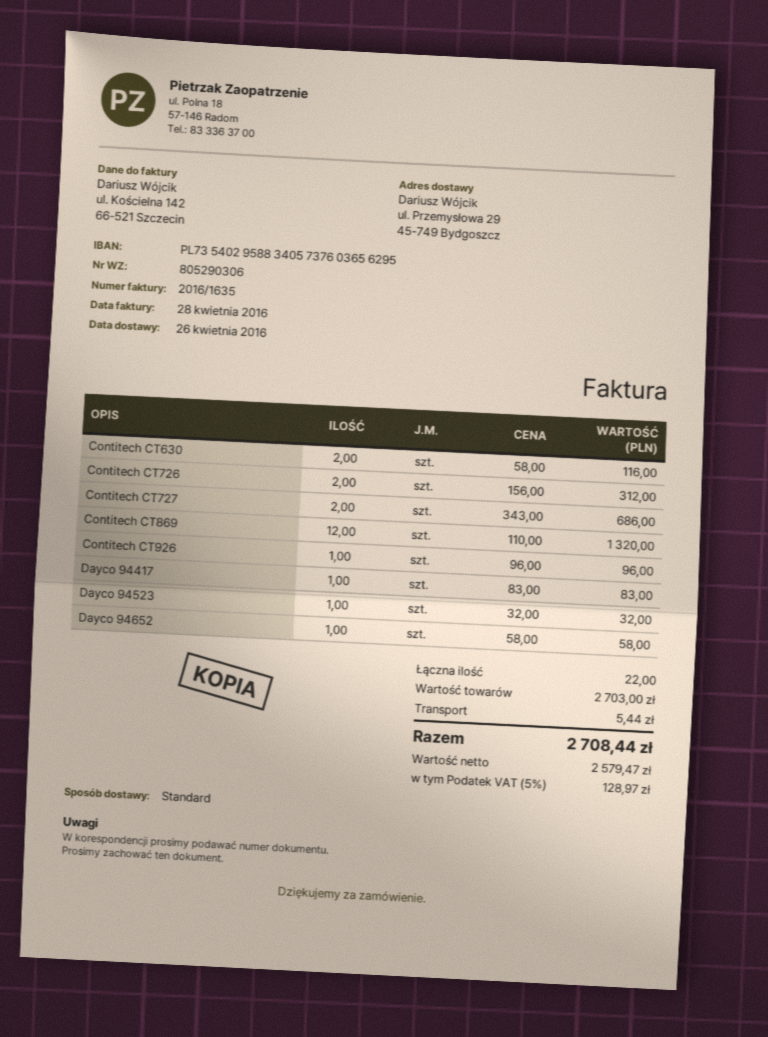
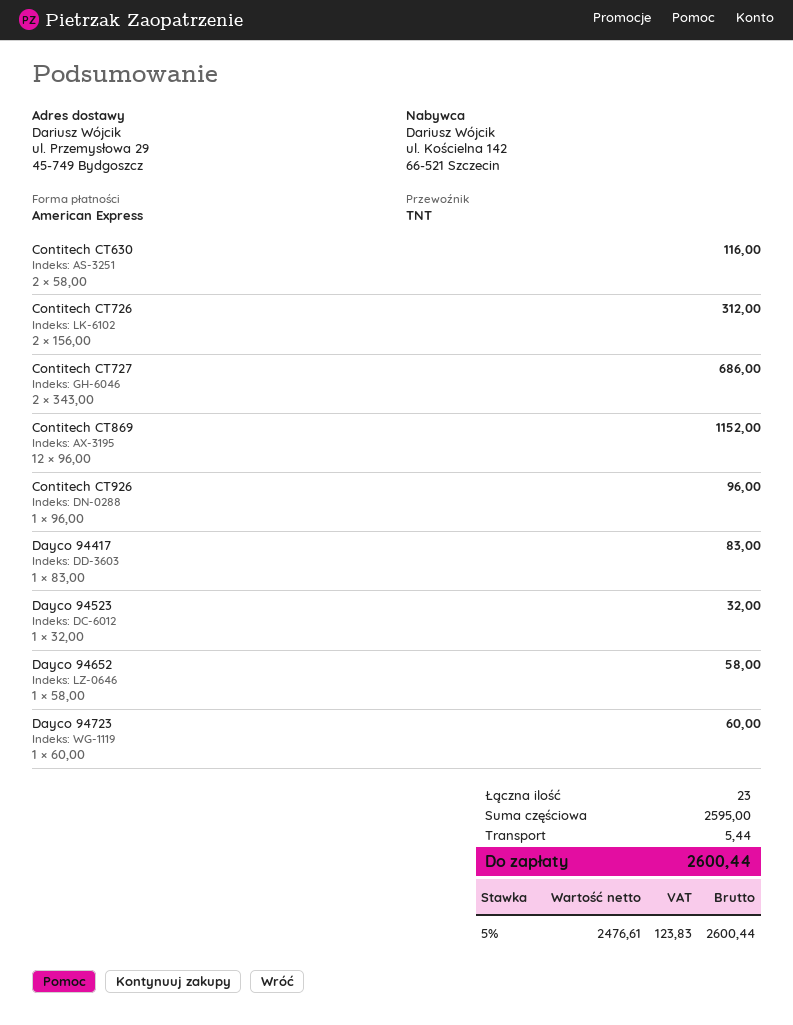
shipping method: standard -> TNT
Contitech CT869: 12 x 110.00 = 1320.00 -> 12 x 96.00 = 1152.00
Dayco 94723: none -> 1 x 60.00 = 60.00
total quantity: 22 -> 23
subtotal: 2703.00 -> 2595.00
net: 2579.47 -> 2476.61
tax: 5% = 128.97 -> 5% = 123.83
total: 2708.44 -> 2600.44

